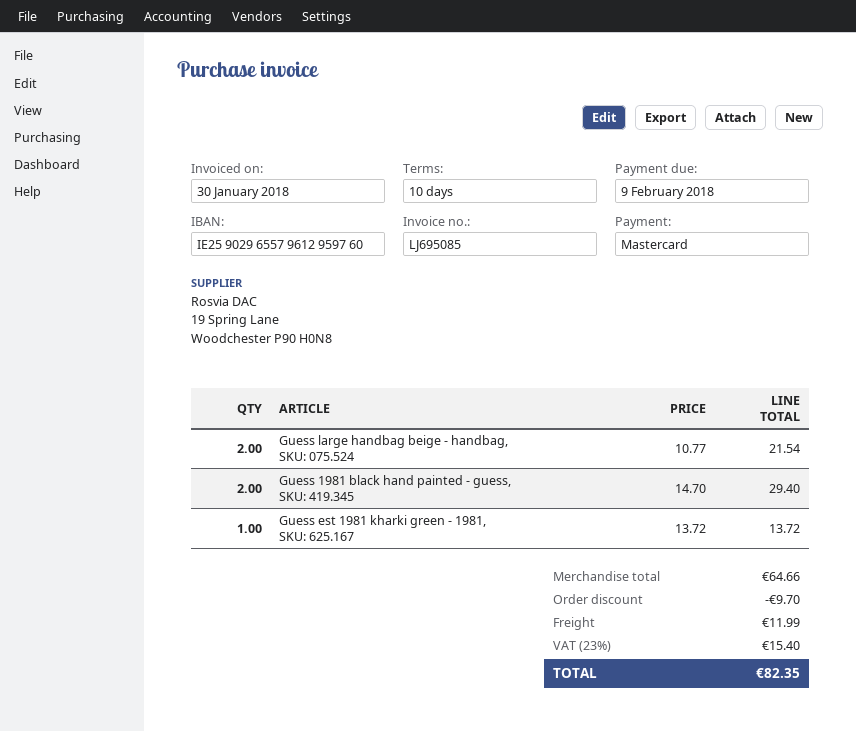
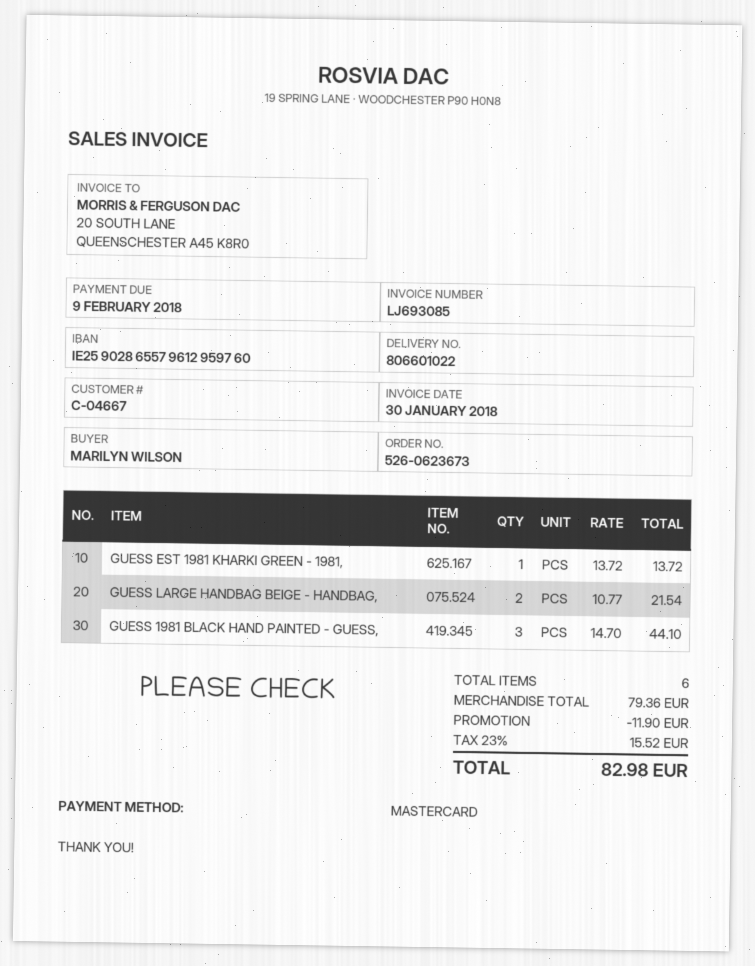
invoice number: LJ695085 -> LJ693085
bank account: IE25902965579612959760 -> IE25902865579612959760
Guess 1981 black hand painted - guess,: 2 x 14.70 = 29.40 -> 3 x 14.70 = 44.10
subtotal: 64.66 -> 79.36
discount: 9.70 -> 11.90
shipping: 11.99 -> none
tax: 23% = 15.40 -> 23% = 15.52
total: 82.35 -> 82.98

